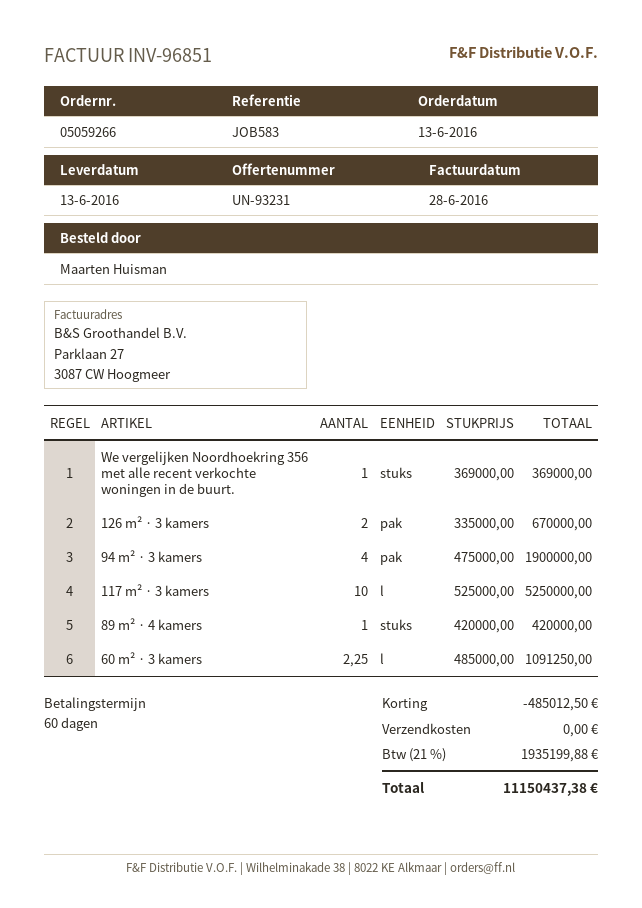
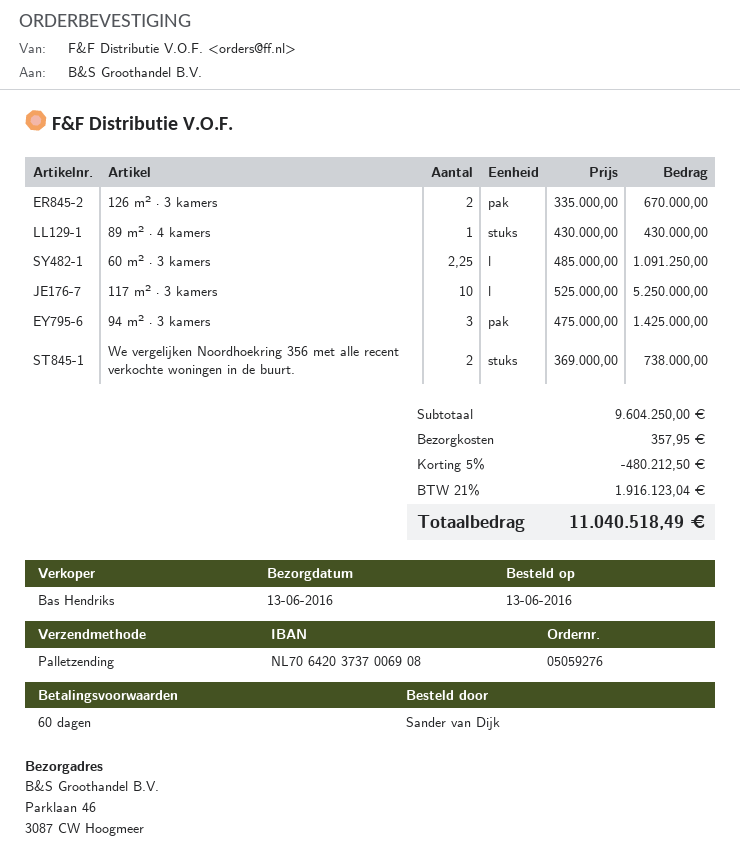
order number: 05059266 -> 05059276
ordered by: Maarten Huisman -> Sander van Dijk
We vergelijken Noordhoekring 356 met alle recent verkochte woningen in de buurt.: 1 x 369000.00 = 369000.00 -> 2 x 369000.00 = 738000.00
94 m² · 3 kamers: 4 x 475000.00 = 1900000.00 -> 3 x 475000.00 = 1425000.00
89 m² · 4 kamers: 1 x 420000.00 = 420000.00 -> 1 x 430000.00 = 430000.00
discount: 485012.50 -> 480212.50
shipping: 0.00 -> 357.95
tax: 21% = 1935199.88 -> 21% = 1916123.04
total: 11150437.38 -> 11040518.49

